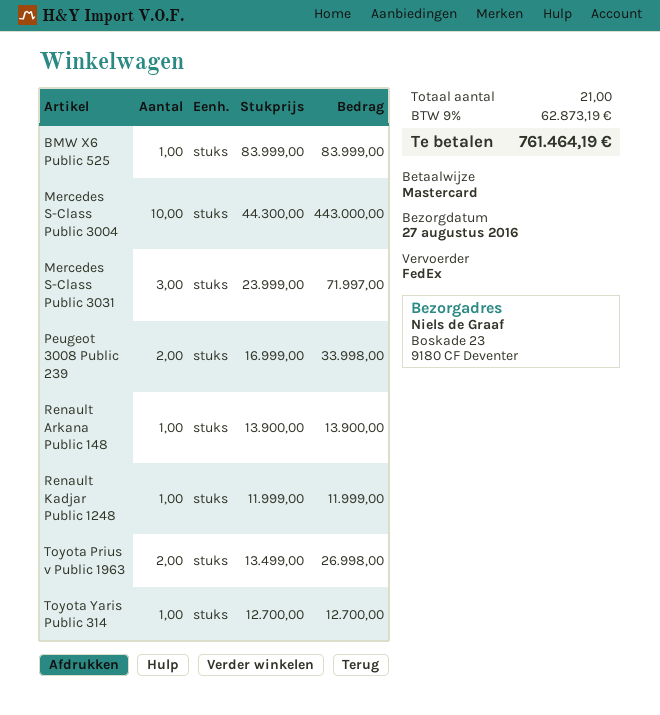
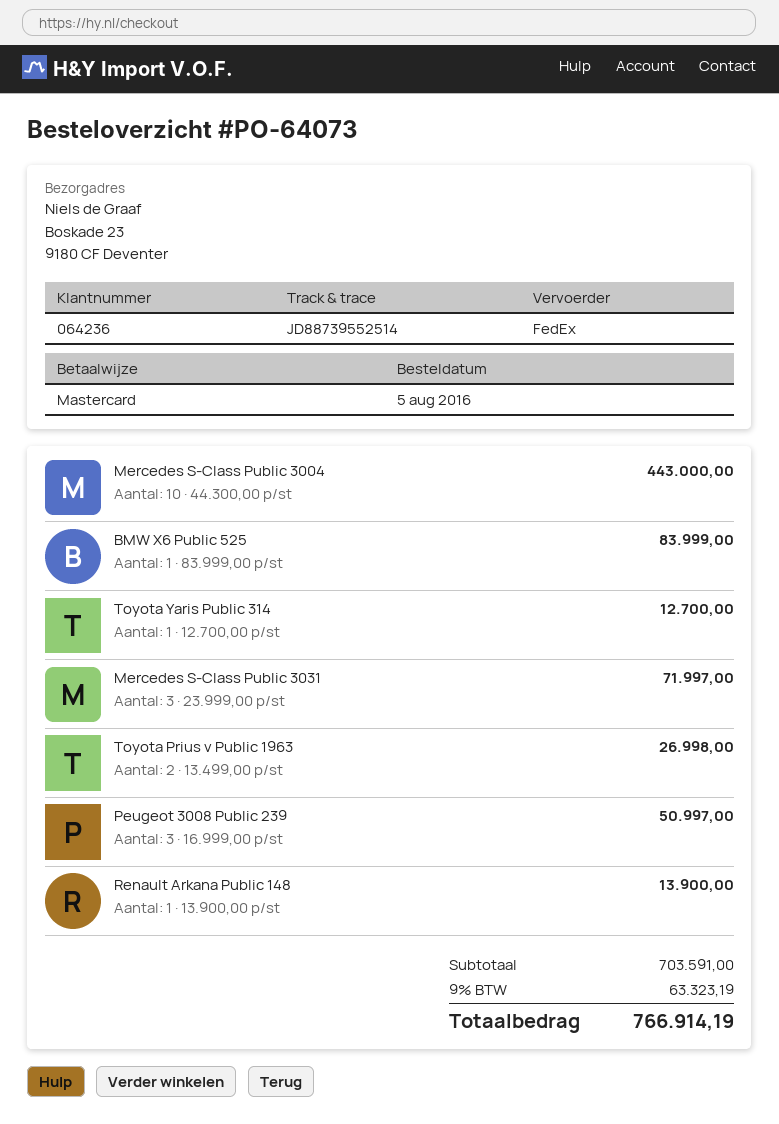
Peugeot 3008 Public 239: 2 x 16999.00 = 33998.00 -> 3 x 16999.00 = 50997.00
Renault Kadjar Public 1248: 1 x 11999.00 = 11999.00 -> none
tax: 9% = 62873.19 -> 9% = 63323.19
total: 761464.19 -> 766914.19

